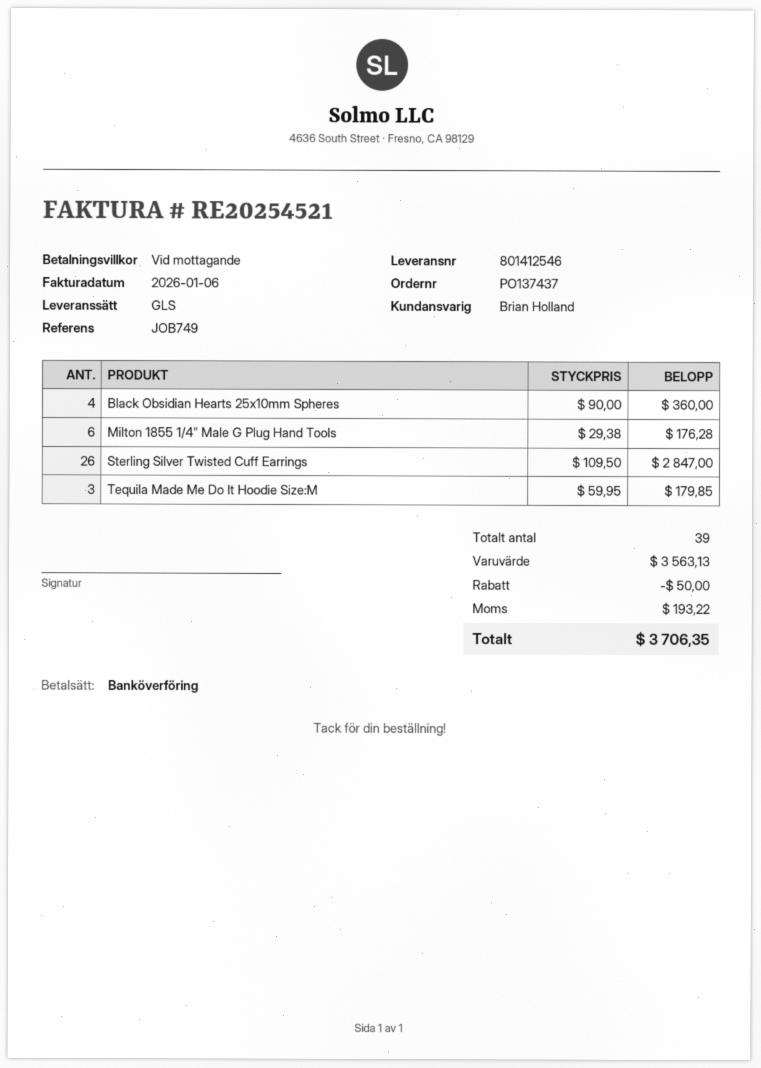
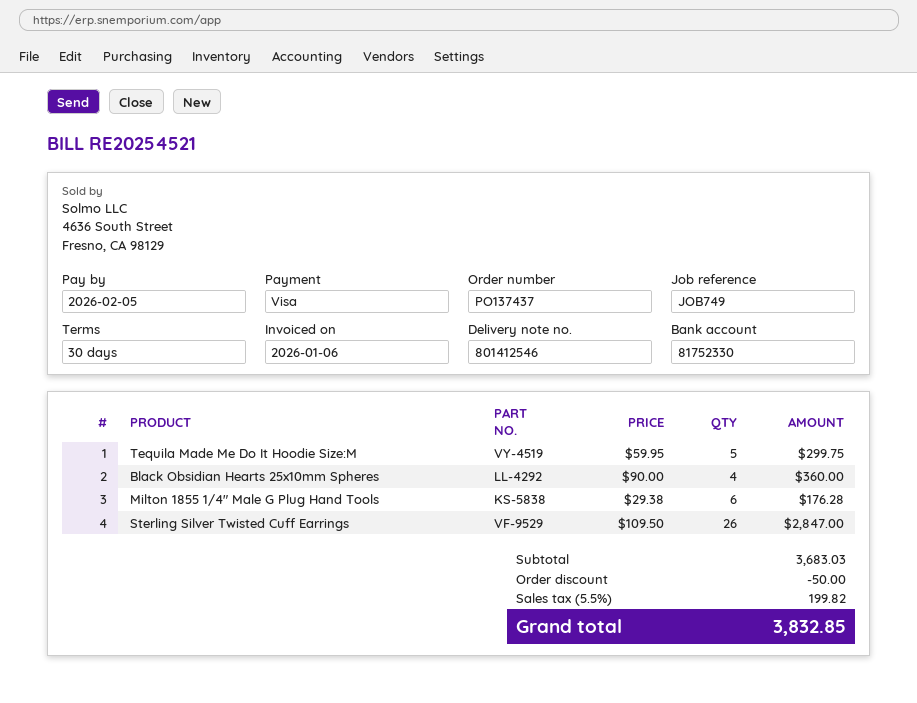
payment terms: on receipt -> 30 days
payment method: bank transfer -> Visa
Tequila Made Me Do It Hoodie Size:M: 3 x 59.95 = 179.85 -> 5 x 59.95 = 299.75
subtotal: 3563.13 -> 3683.03
tax: 193.22 -> 199.82
total: 3706.35 -> 3832.85

